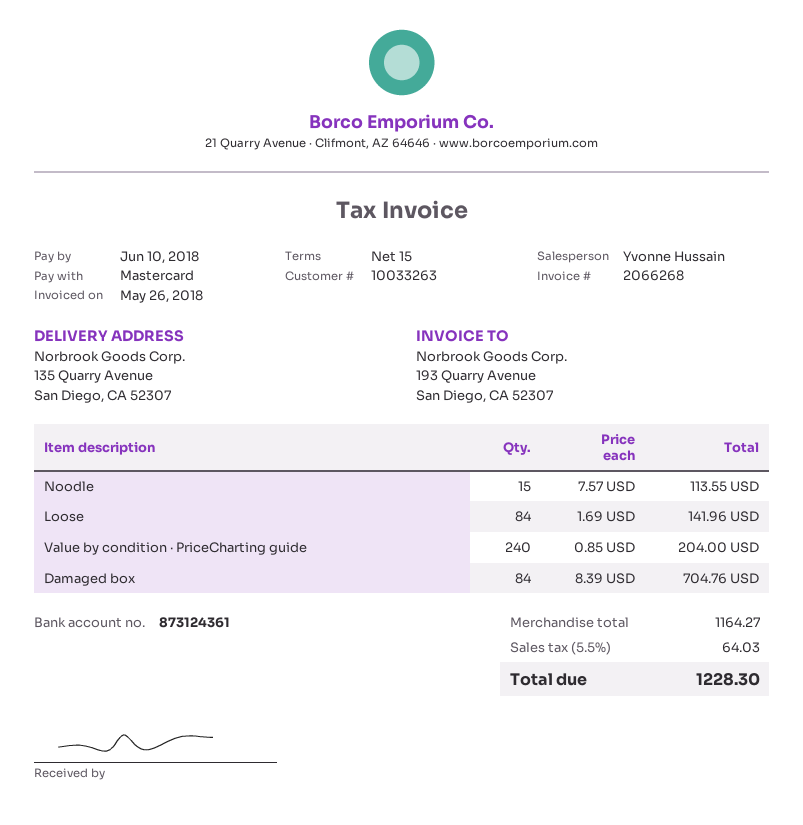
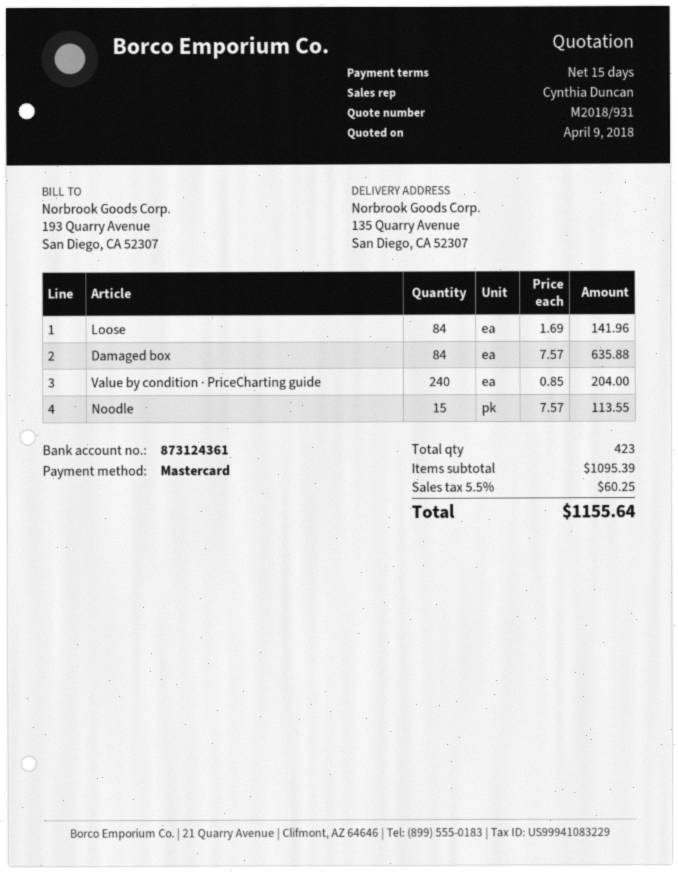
sales rep: Yvonne Hussain -> Cynthia Duncan
Damaged box: 84 x 8.39 = 704.76 -> 84 x 7.57 = 635.88
subtotal: 1164.27 -> 1095.39
tax: 5.5% = 64.03 -> 5.5% = 60.25
total: 1228.30 -> 1155.64

